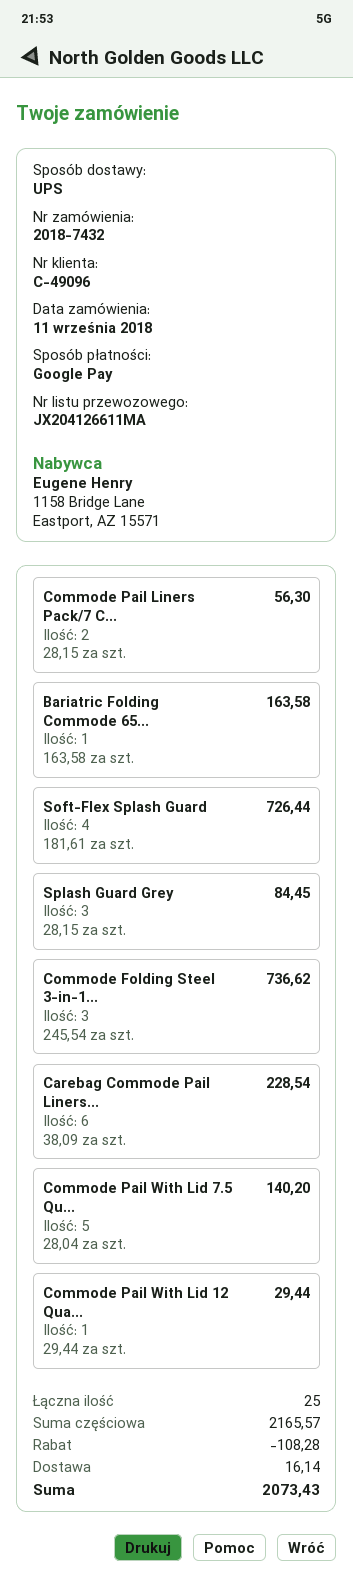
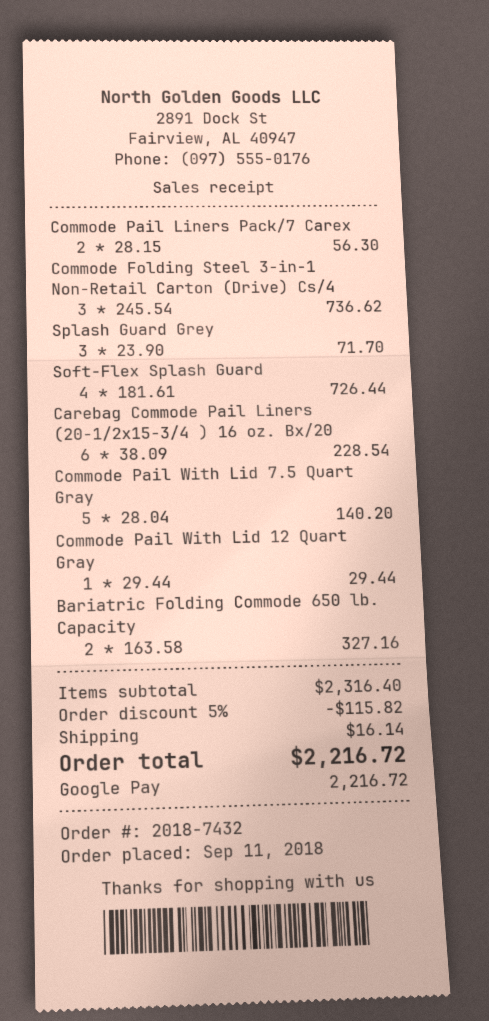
Bariatric Folding Commode 65...: 1 x 163.58 = 163.58 -> 2 x 163.58 = 327.16
Splash Guard Grey: 3 x 28.15 = 84.45 -> 3 x 23.90 = 71.70
subtotal: 2165.57 -> 2316.40
discount: 108.28 -> 115.82
total: 2073.43 -> 2216.72

